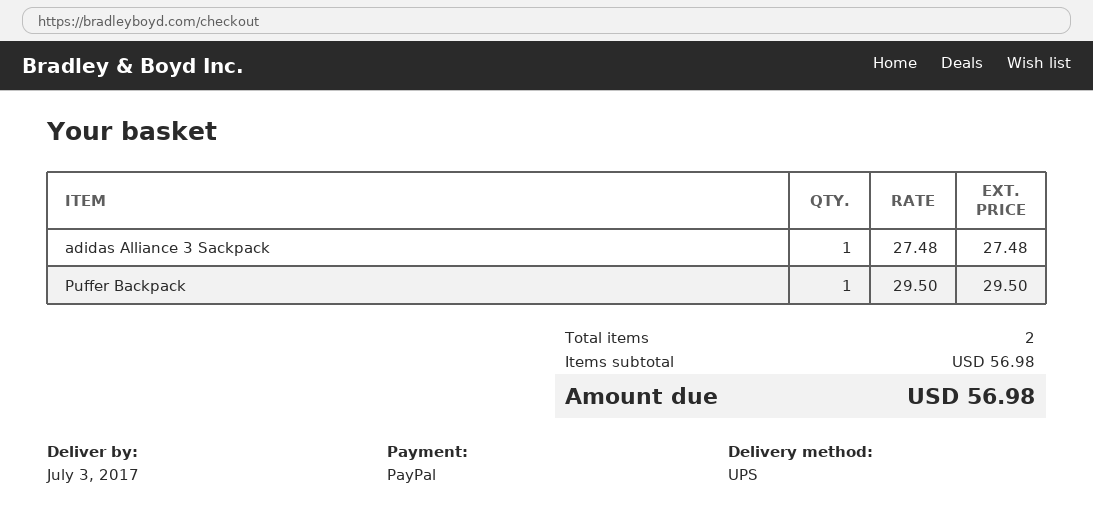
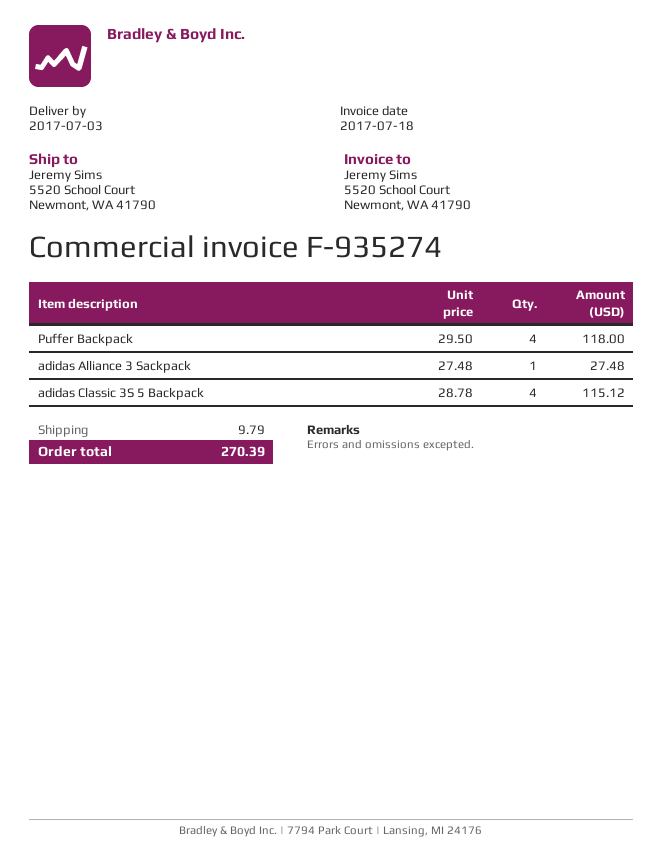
Puffer Backpack: 1 x 29.50 = 29.50 -> 4 x 29.50 = 118.00
adidas Classic 3S 5 Backpack: none -> 4 x 28.78 = 115.12
shipping: none -> 9.79
total: 56.98 -> 270.39

